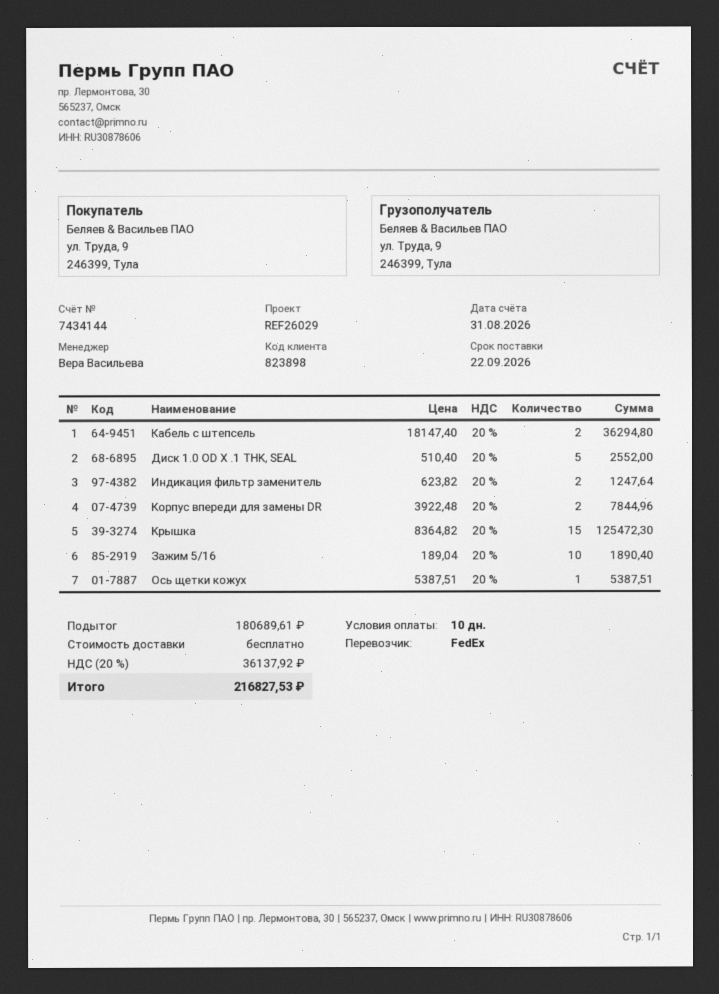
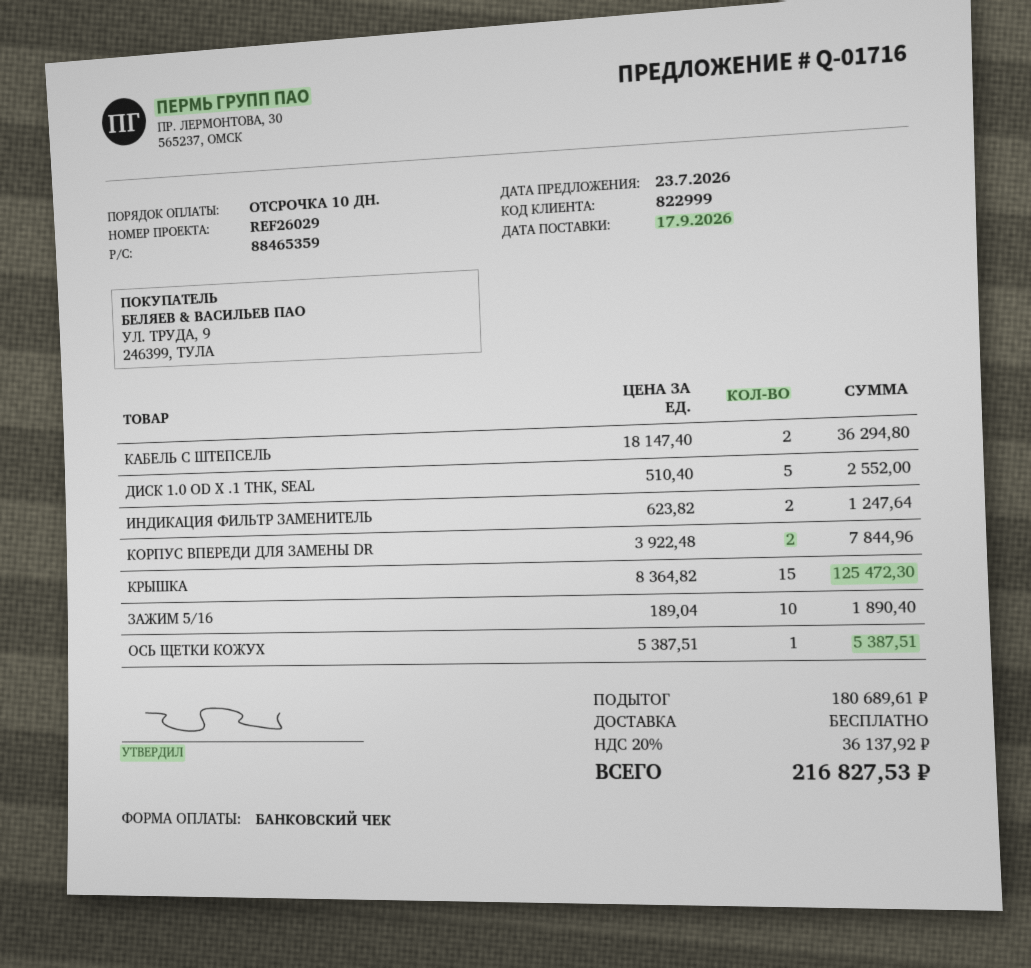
delivery date: 2026-09-22 -> 2026-09-17
customer number: 823898 -> 822999

